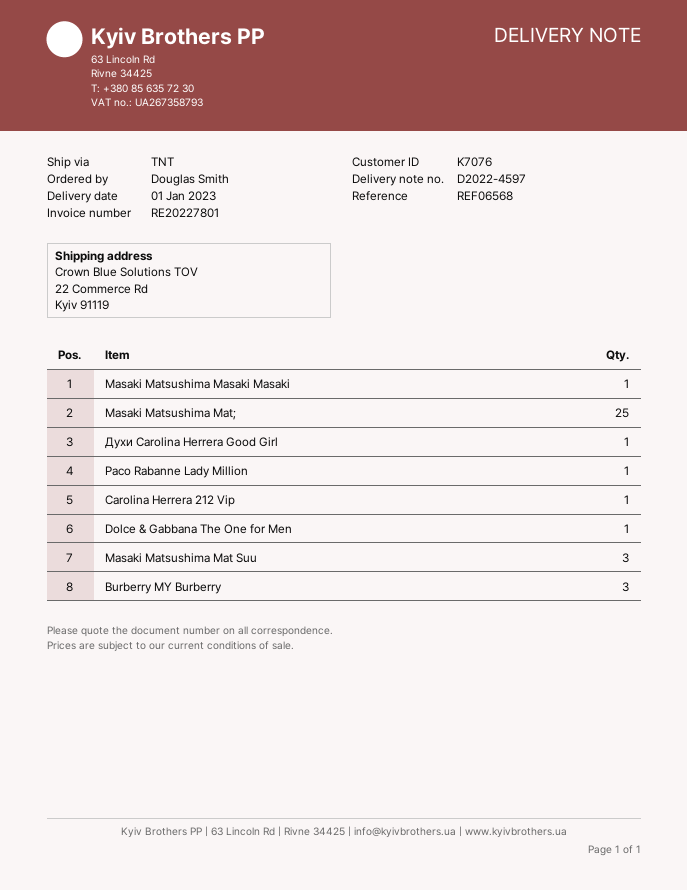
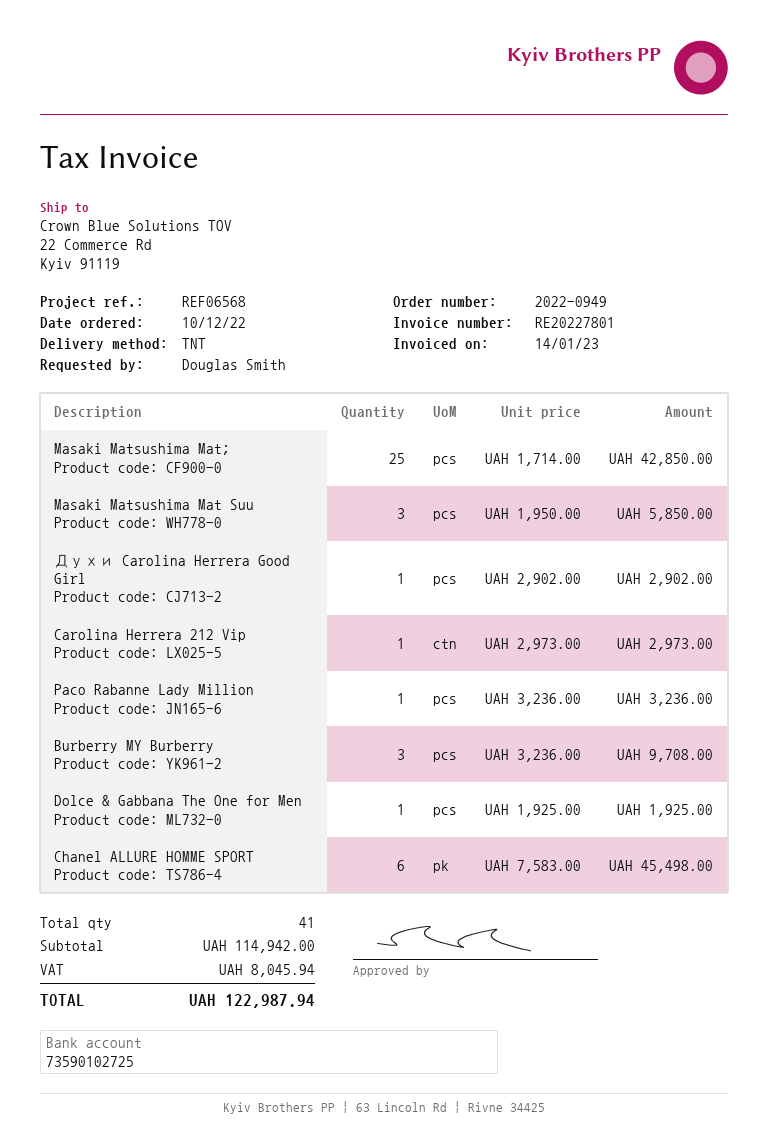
Masaki Matsushima Masaki Masaki: 1 -> none
Chanel ALLURE HOMME SPORT: none -> 6

